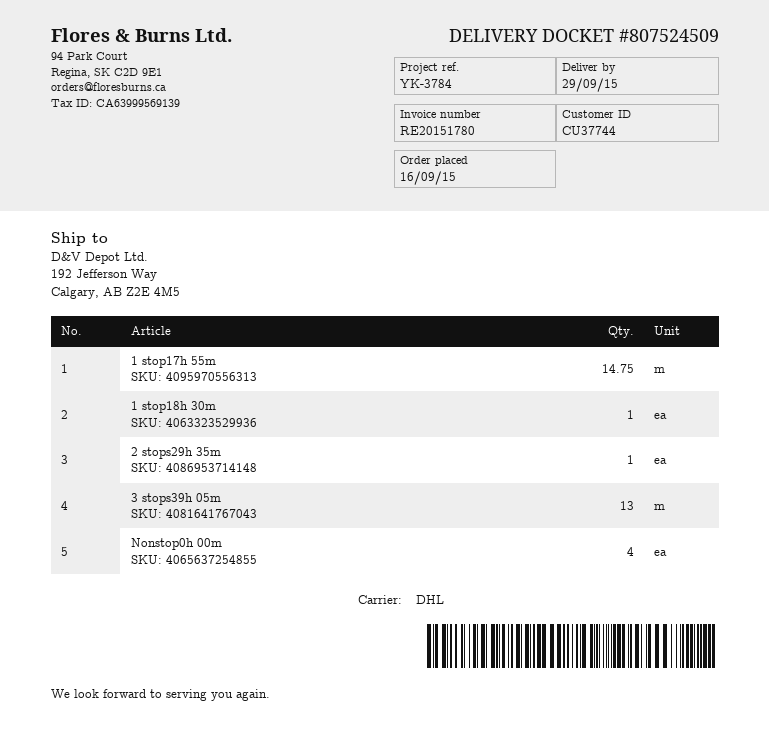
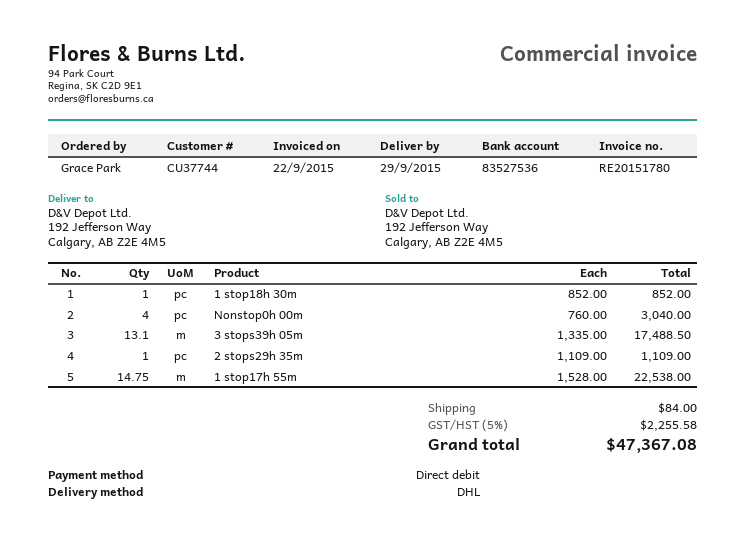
3 stops39h 05m: 13 -> 13.1

